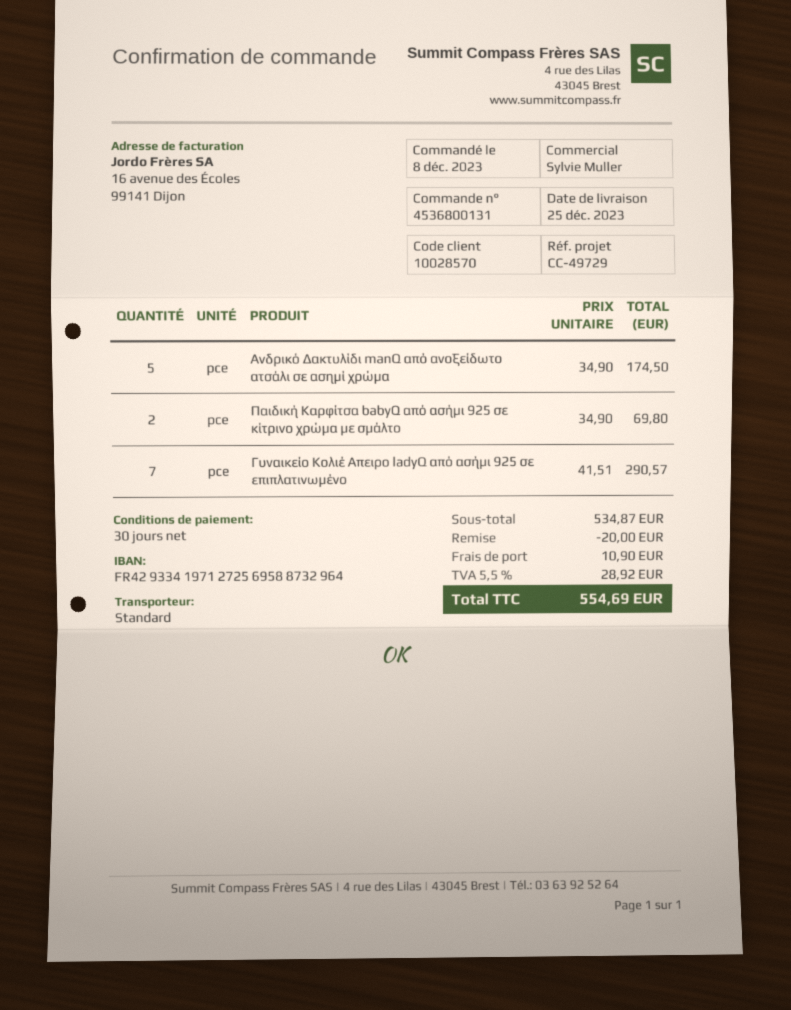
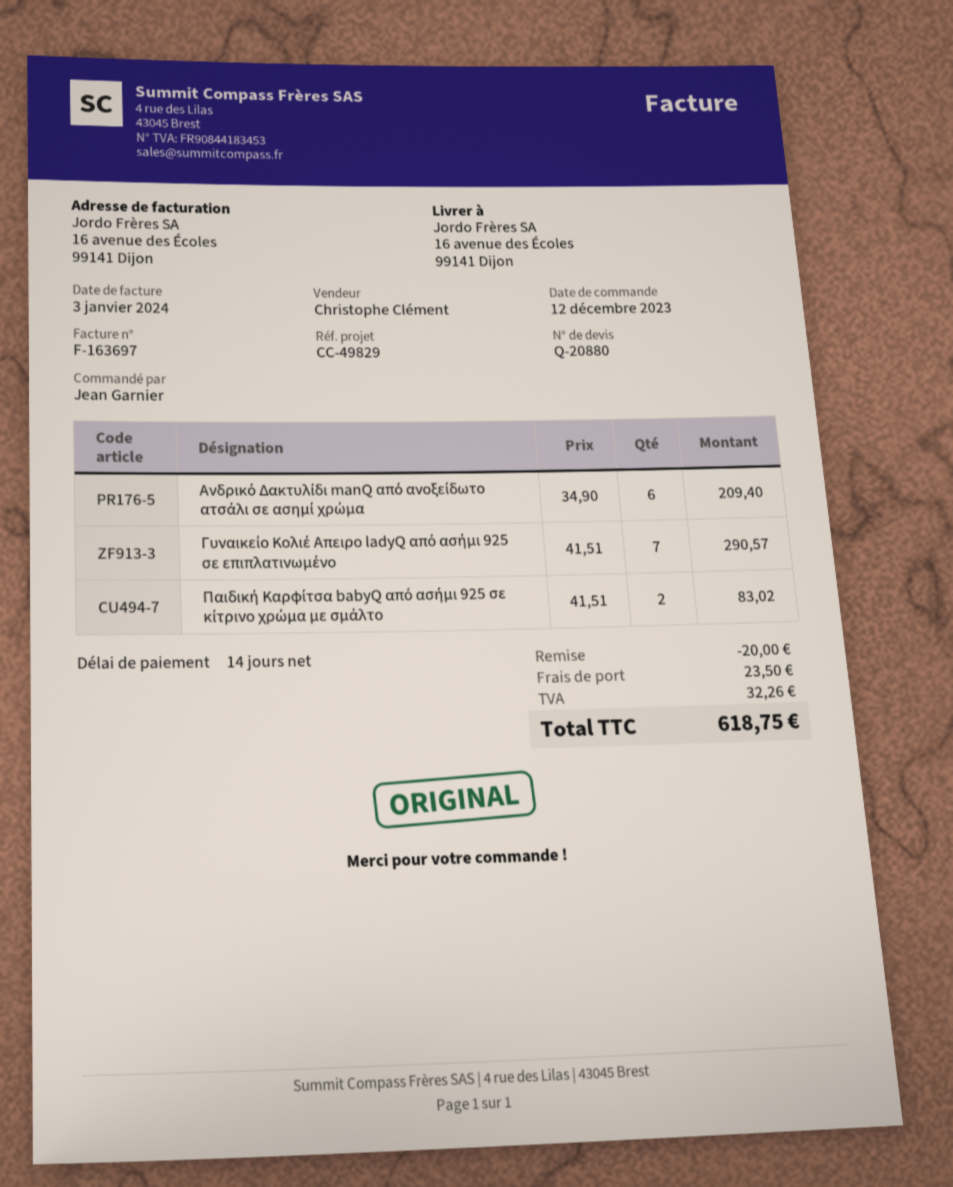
order date: 2023-12-08 -> 2023-12-12
payment terms: 30 days -> 14 days
reference: CC-49729 -> CC-49829
sales rep: Sylvie Muller -> Christophe Clément
Ανδρικό Δακτυλίδι manQ από ανοξείδωτο ατσάλι σε ασημί χρώμα: 5 x 34.90 = 174.50 -> 6 x 34.90 = 209.40
Παιδική Καρφίτσα babyQ από ασήμι 925 σε κίτρινο χρώμα με σμάλτο: 2 x 34.90 = 69.80 -> 2 x 41.51 = 83.02
shipping: 10.90 -> 23.50
tax: 28.92 -> 32.26
total: 554.69 -> 618.75

